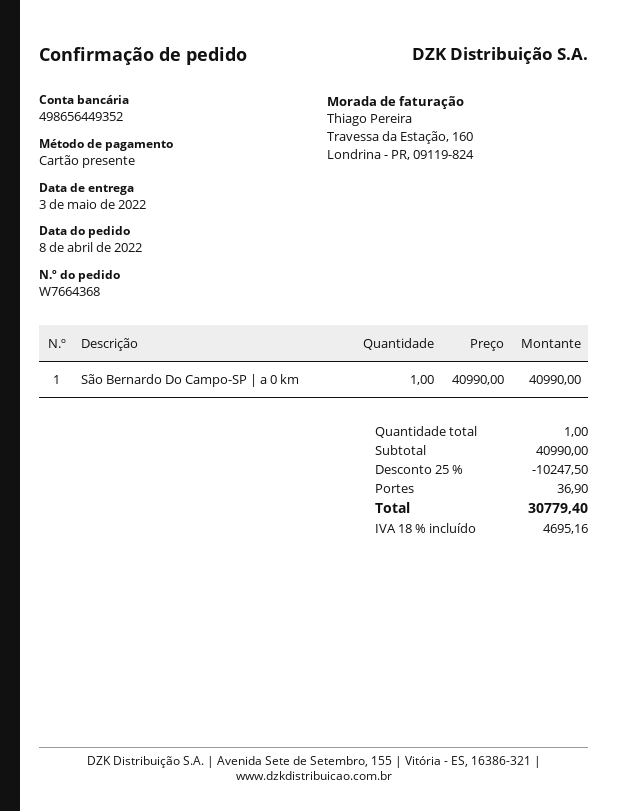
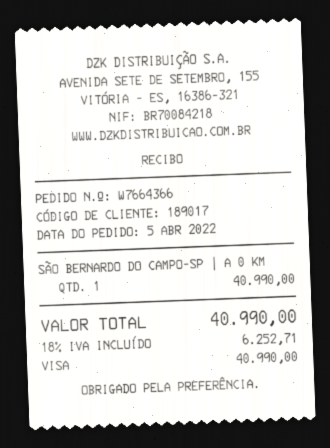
order number: W7664368 -> W7664366
order date: 2022-04-08 -> 2022-04-05
payment method: gift card -> Visa
discount: 25% = 10247.50 -> none
shipping: 36.90 -> none
tax: 18% = 4695.16 -> 18% = 6252.71
total: 30779.40 -> 40990.00

